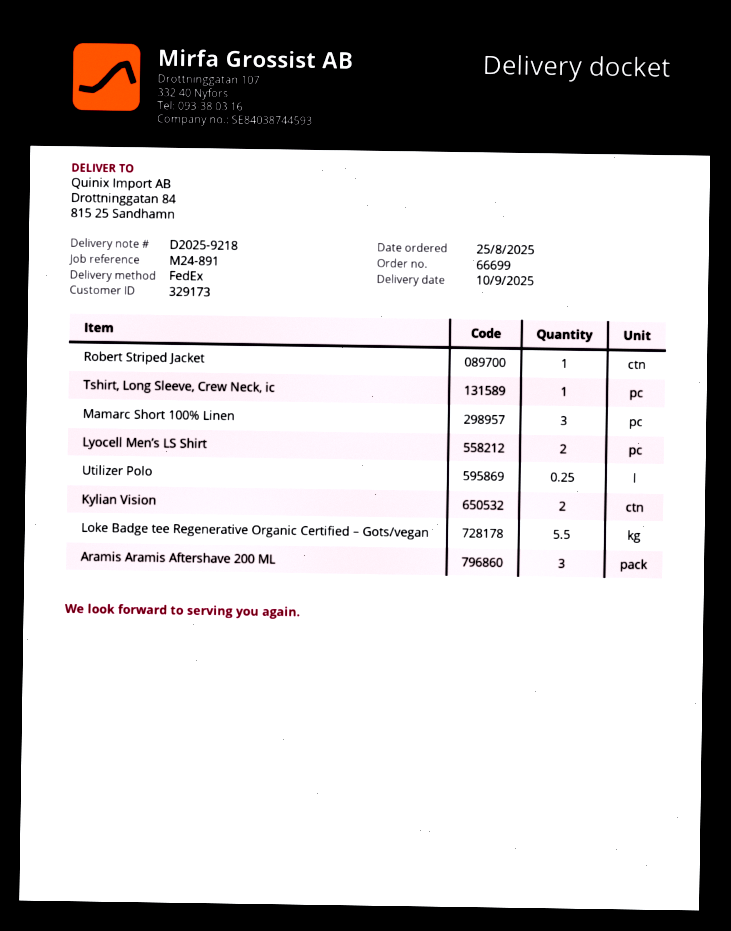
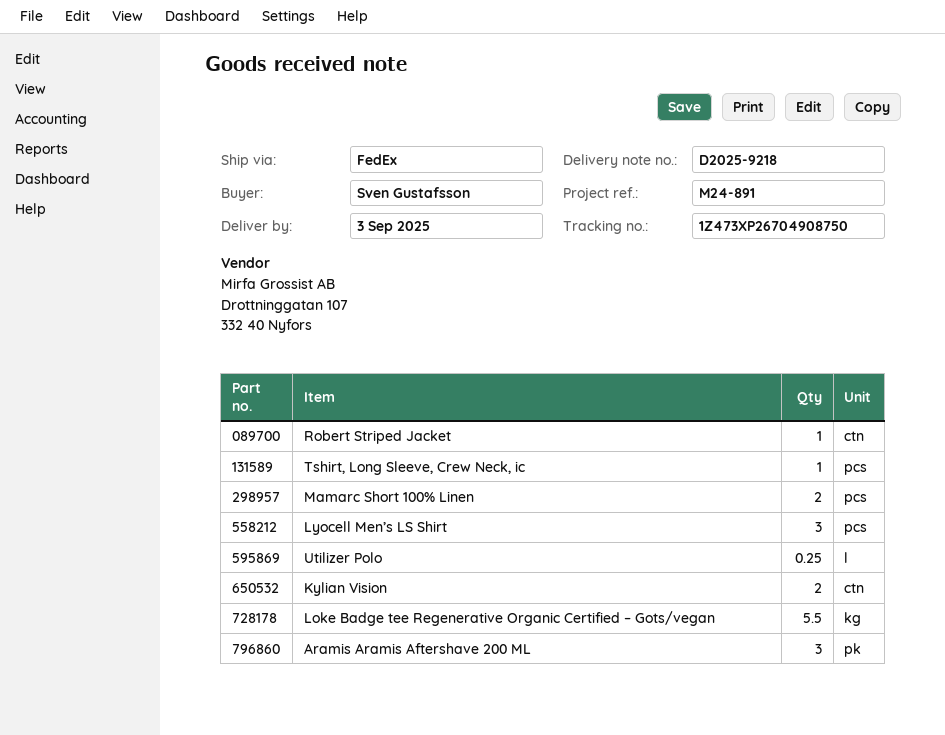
delivery date: 2025-09-10 -> 2025-09-03
Mamarc Short 100% Linen: 3 -> 2
Lyocell Men’s LS Shirt: 2 -> 3

